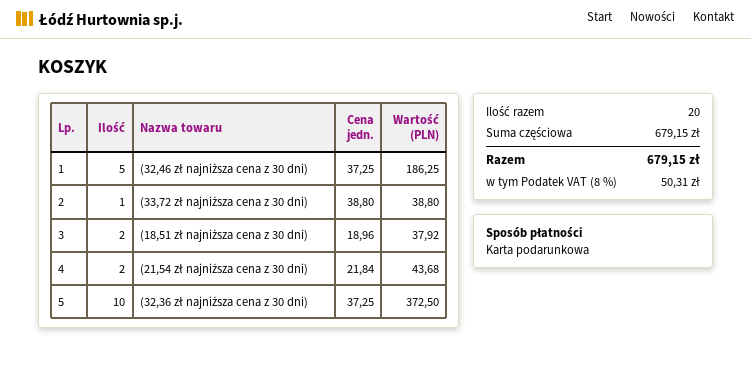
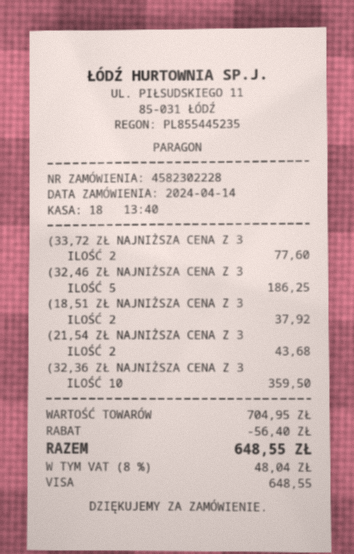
payment method: gift card -> Visa
(33,72 zł najniższa cena z 30 dni): 1 for 38.80 -> 2 for 77.60
(32,36 zł najniższa cena z 30 dni): 10 for 372.50 -> 10 for 359.50
subtotal: 679.15 -> 704.95
discount: none -> 56.40
tax: 8% = 50.31 -> 8% = 48.04
total: 679.15 -> 648.55

